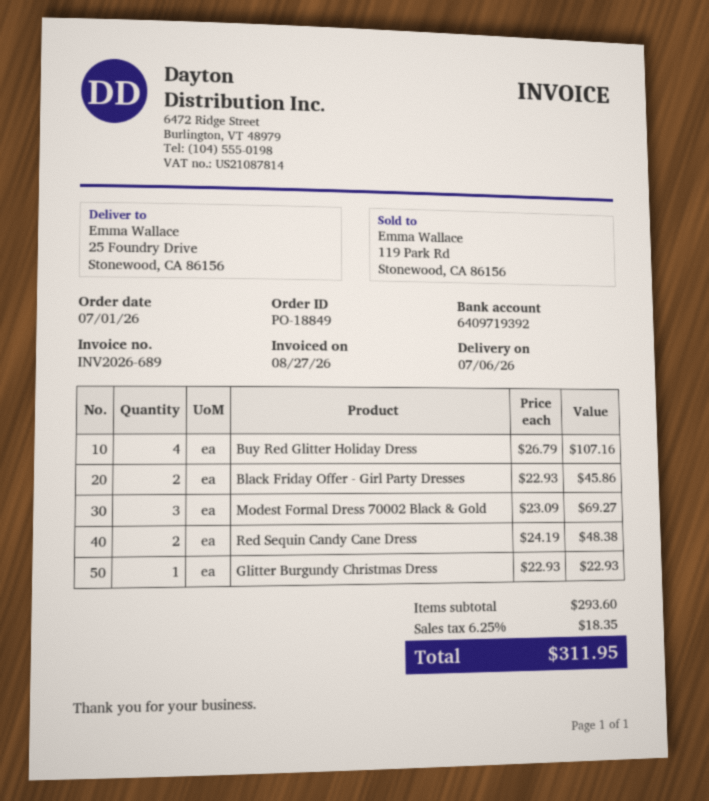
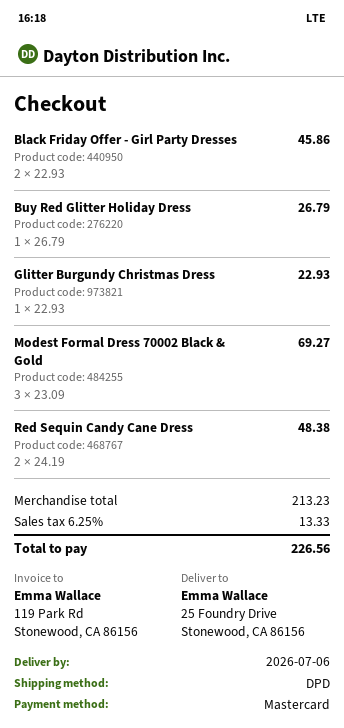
Buy Red Glitter Holiday Dress: 4 x 26.79 = 107.16 -> 1 x 26.79 = 26.79
subtotal: 293.60 -> 213.23
tax: 6.25% = 18.35 -> 6.25% = 13.33
total: 311.95 -> 226.56

